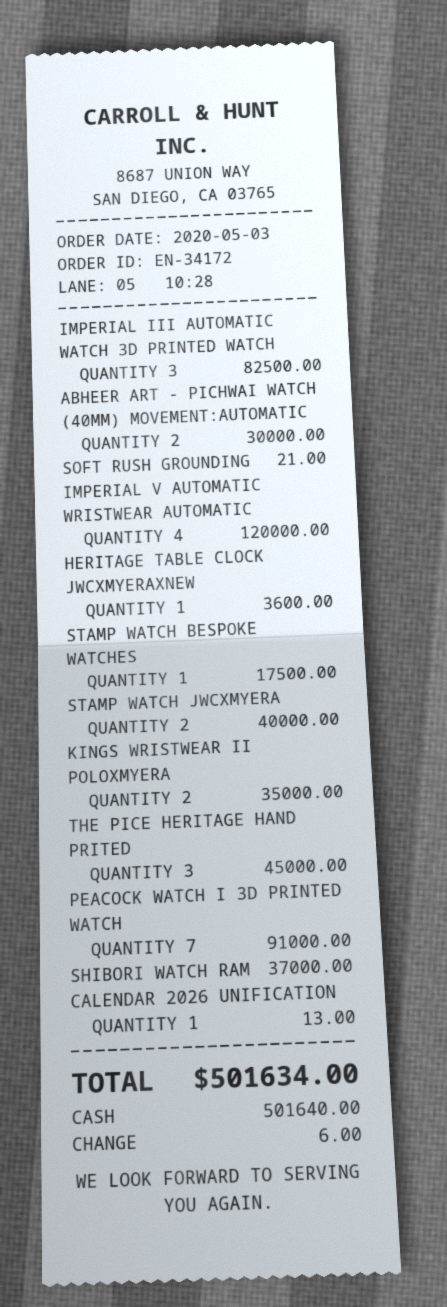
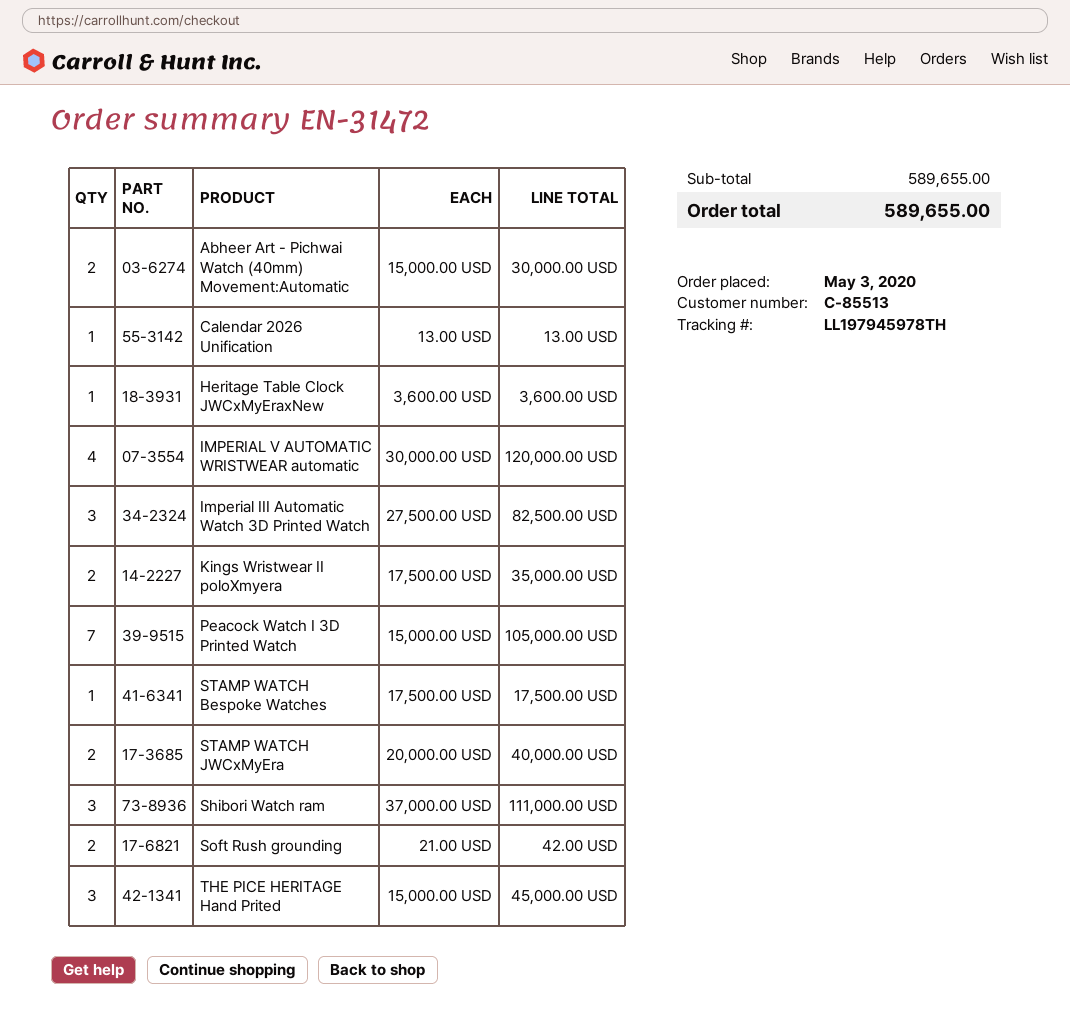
order number: EN-34172 -> EN-31472
SOFT RUSH GROUNDING: 1 for 21.00 -> 2 for 42.00
PEACOCK WATCH I 3D PRINTED WATCH: 7 for 91000.00 -> 7 for 105000.00
SHIBORI WATCH RAM: 1 for 37000.00 -> 3 for 111000.00
total: 501634.00 -> 589655.00

